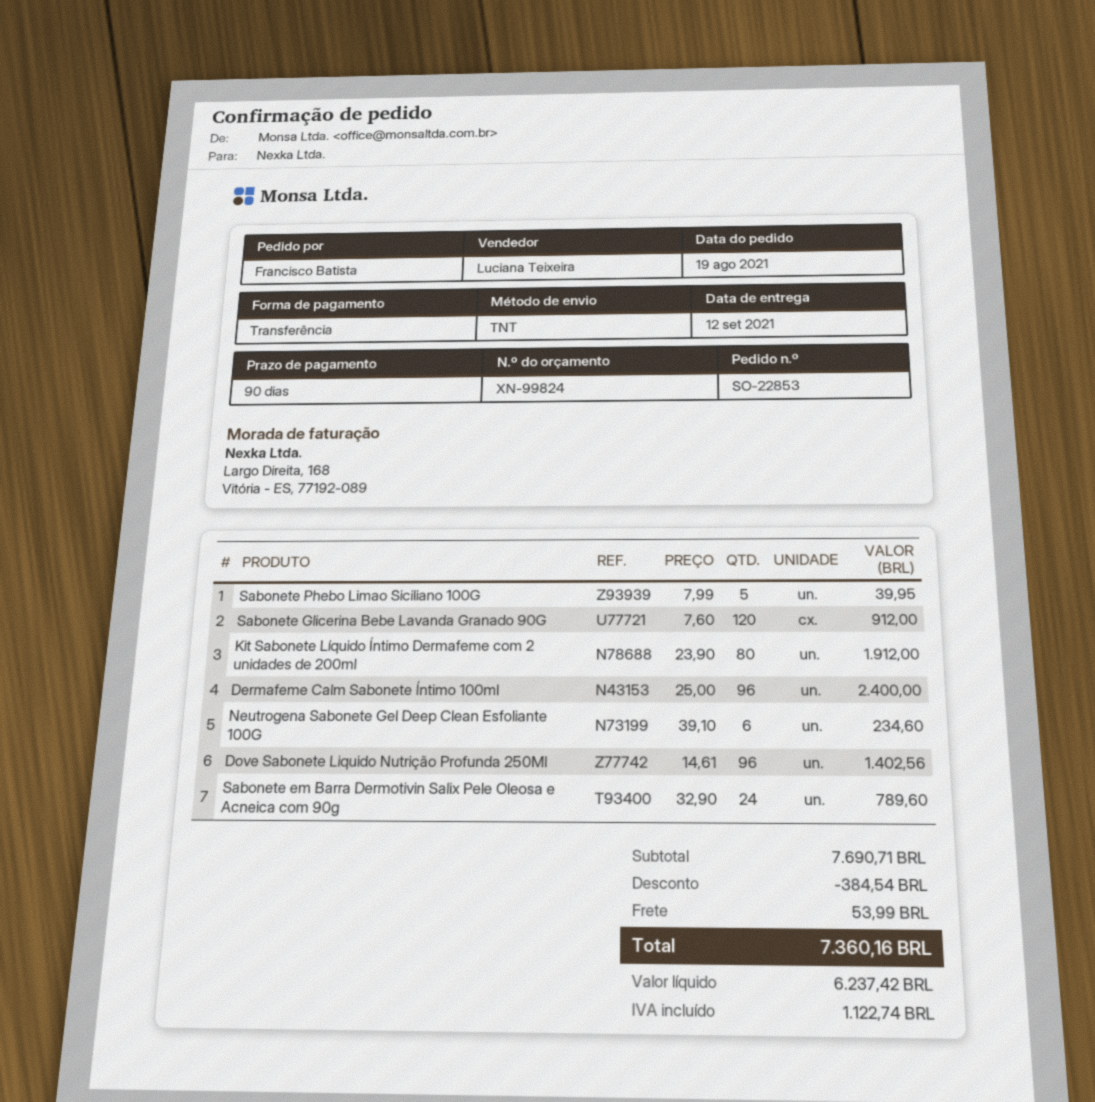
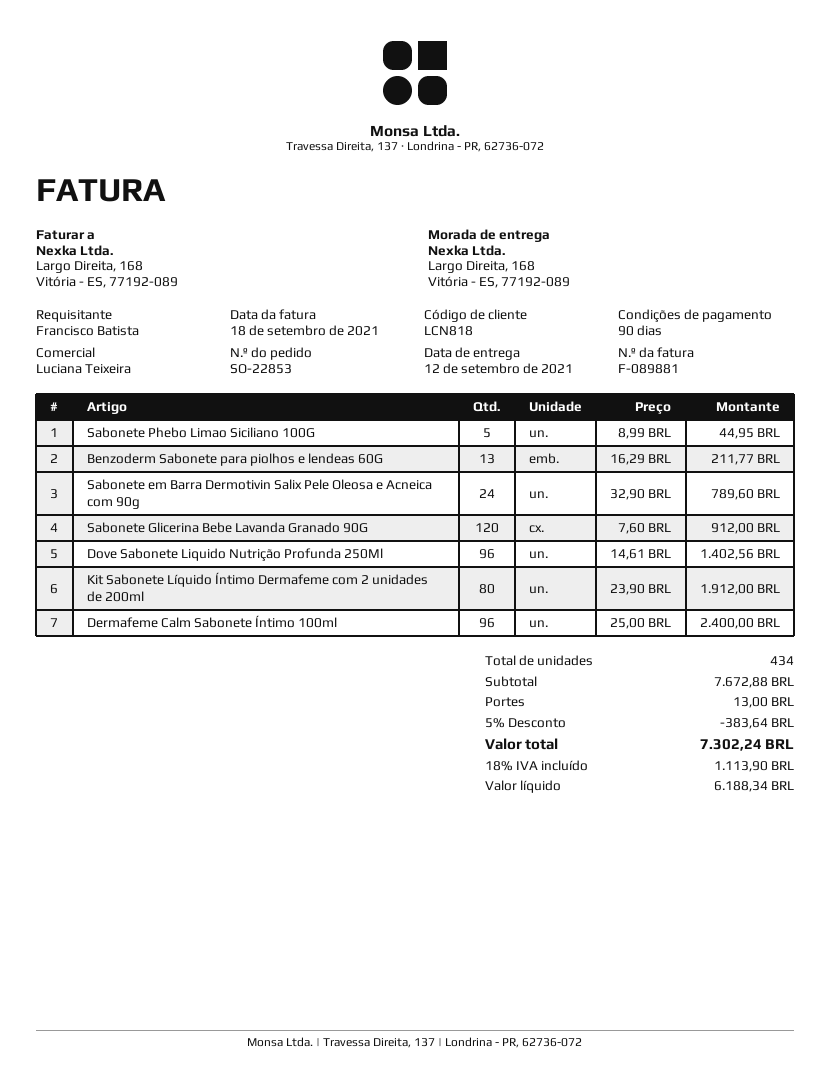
Sabonete Phebo Limao Siciliano 100G: 5 x 7.99 = 39.95 -> 5 x 8.99 = 44.95
Neutrogena Sabonete Gel Deep Clean Esfoliante 100G: 6 x 39.10 = 234.60 -> none
Benzoderm Sabonete para piolhos e lendeas 60G: none -> 13 x 16.29 = 211.77
subtotal: 7690.71 -> 7672.88
discount: 384.54 -> 383.64
shipping: 53.99 -> 13.00
net: 6237.42 -> 6188.34
tax: 1122.74 -> 1113.90
total: 7360.16 -> 7302.24

